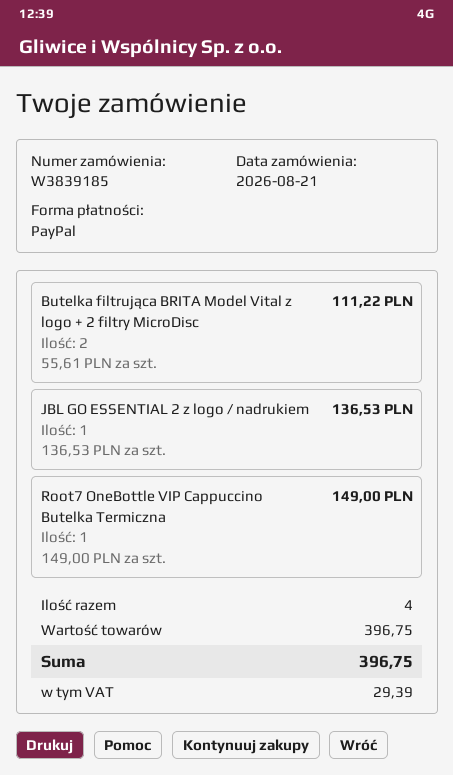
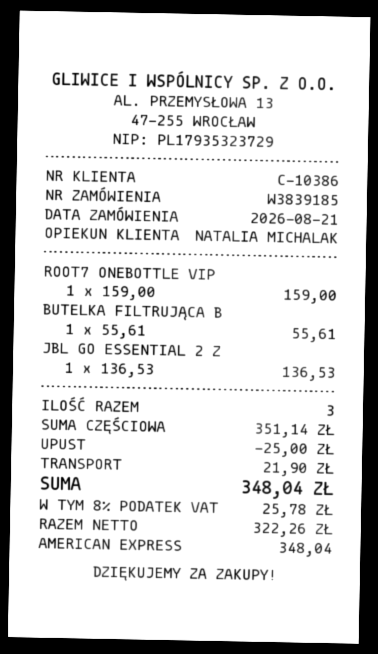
payment method: PayPal -> American Express
Butelka filtrująca BRITA Model Vital z logo + 2 filtry MicroDisc: 2 x 55.61 = 111.22 -> 1 x 55.61 = 55.61
Root7 OneBottle VIP Cappuccino Butelka Termiczna: 1 x 149.00 = 149.00 -> 1 x 159.00 = 159.00
total quantity: 4 -> 3
subtotal: 396.75 -> 351.14
discount: none -> 25.00
shipping: none -> 21.90
tax: 29.39 -> 25.78
total: 396.75 -> 348.04

